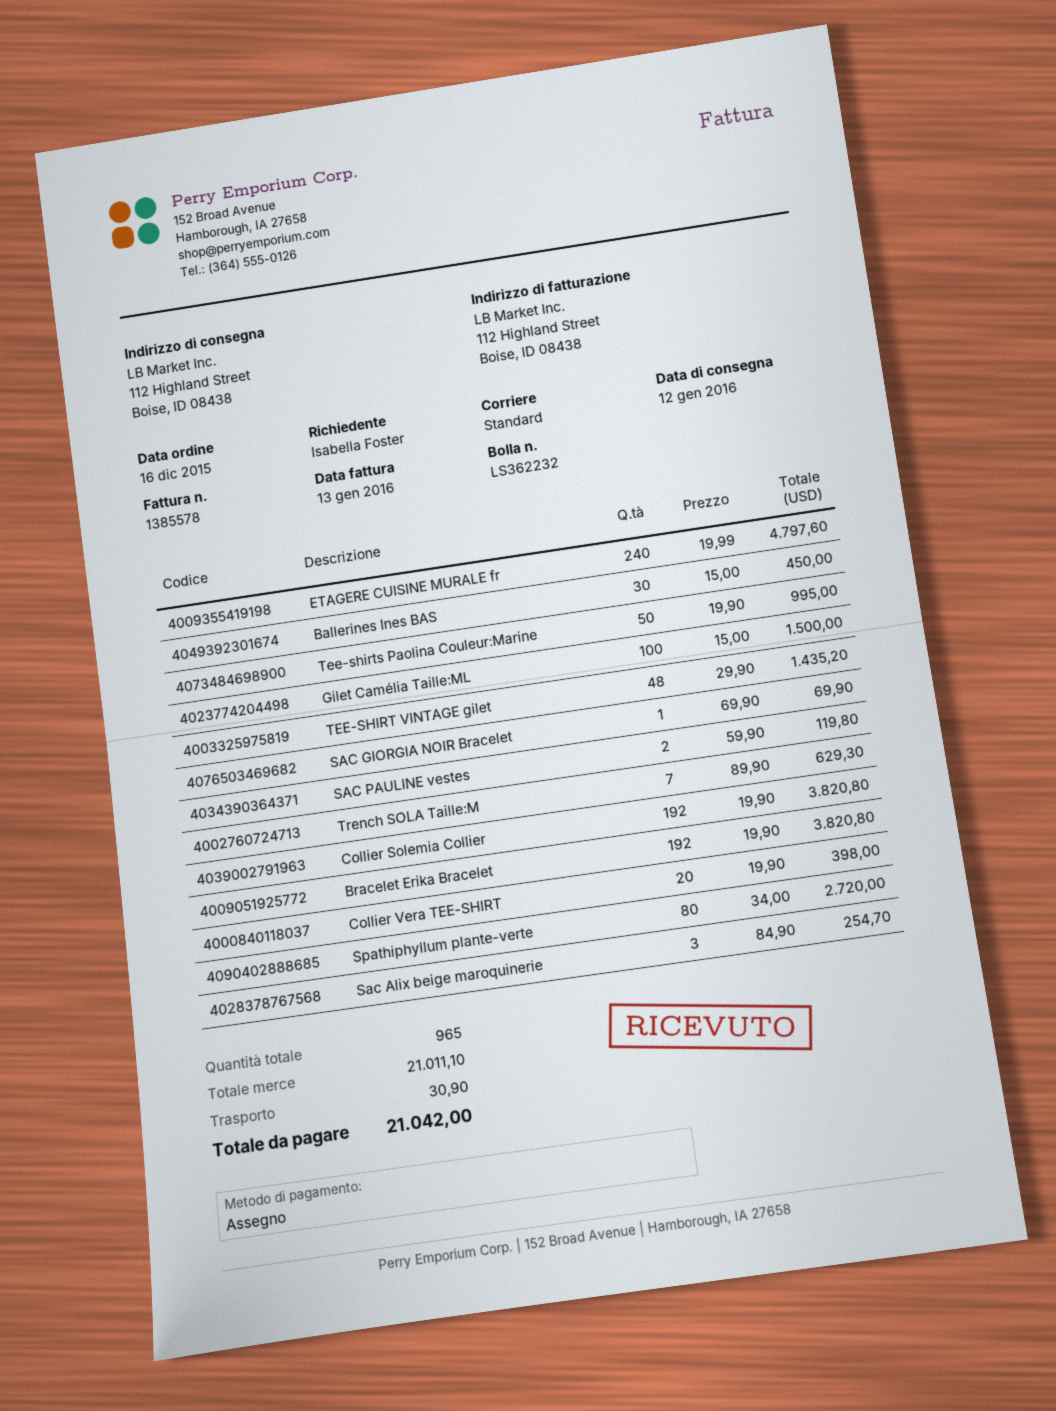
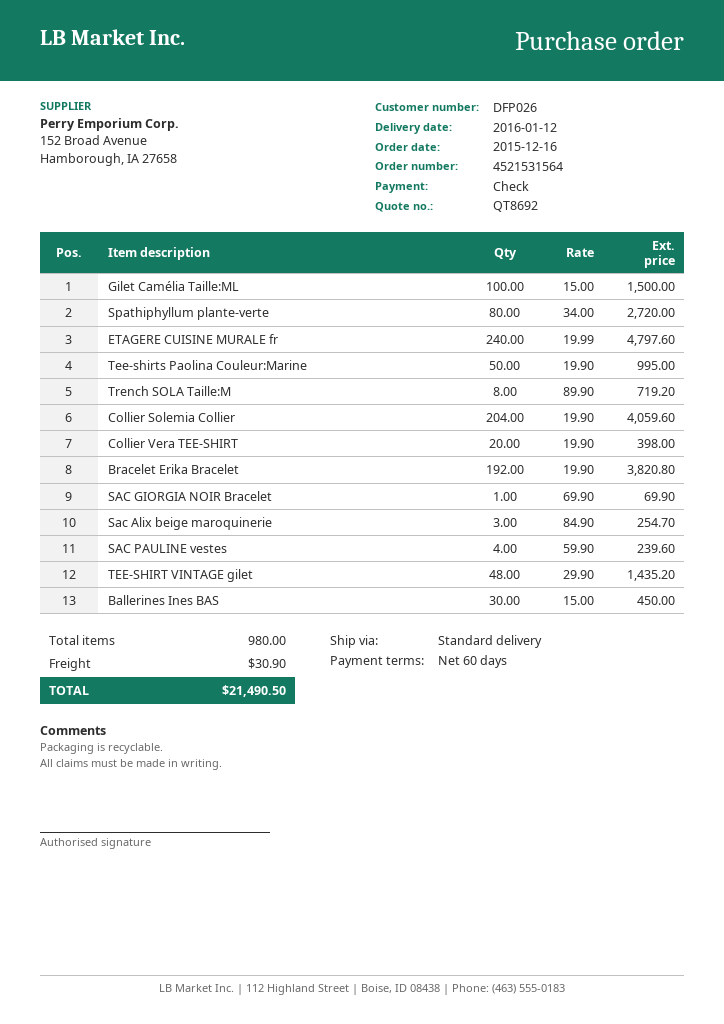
SAC PAULINE vestes: 2 x 59.90 = 119.80 -> 4 x 59.90 = 239.60
Trench SOLA Taille:M: 7 x 89.90 = 629.30 -> 8 x 89.90 = 719.20
Collier Solemia Collier: 192 x 19.90 = 3820.80 -> 204 x 19.90 = 4059.60
total quantity: 965 -> 980
total: 21042.00 -> 21490.50

